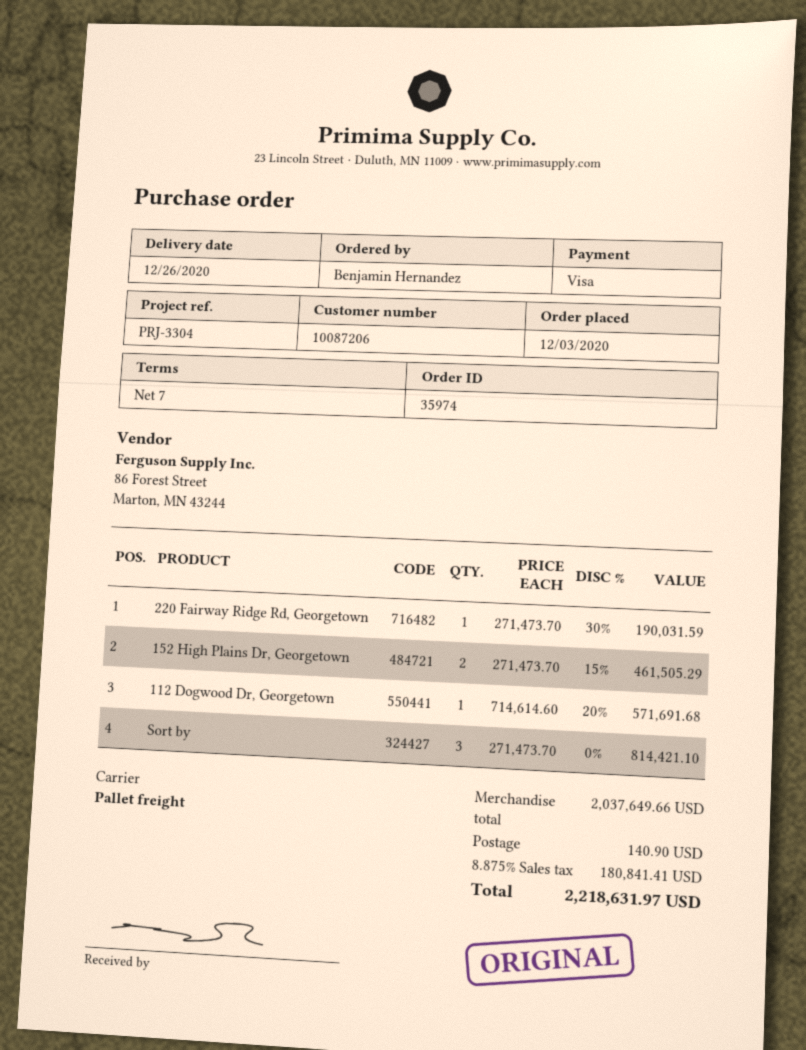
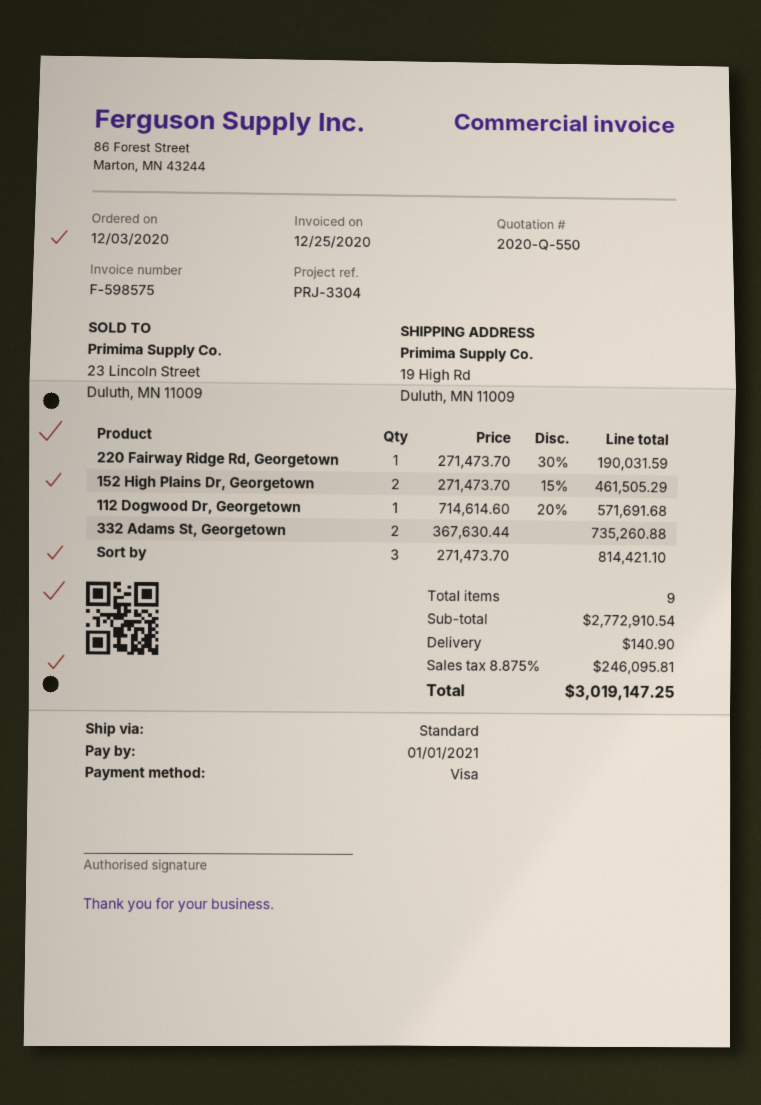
shipping method: pallet freight -> standard
332 Adams St, Georgetown: none -> 2 x 367630.44 = 735260.88
subtotal: 2037649.66 -> 2772910.54
tax: 8.875% = 180841.41 -> 8.875% = 246095.81
total: 2218631.97 -> 3019147.25

